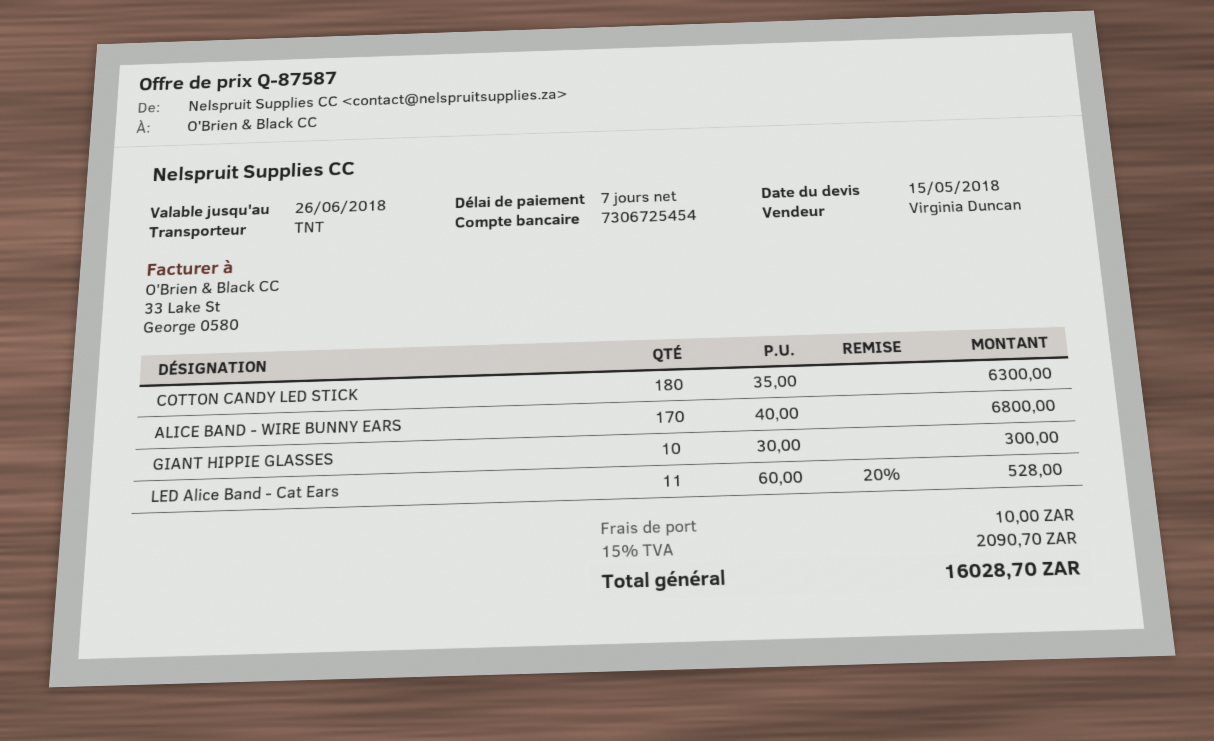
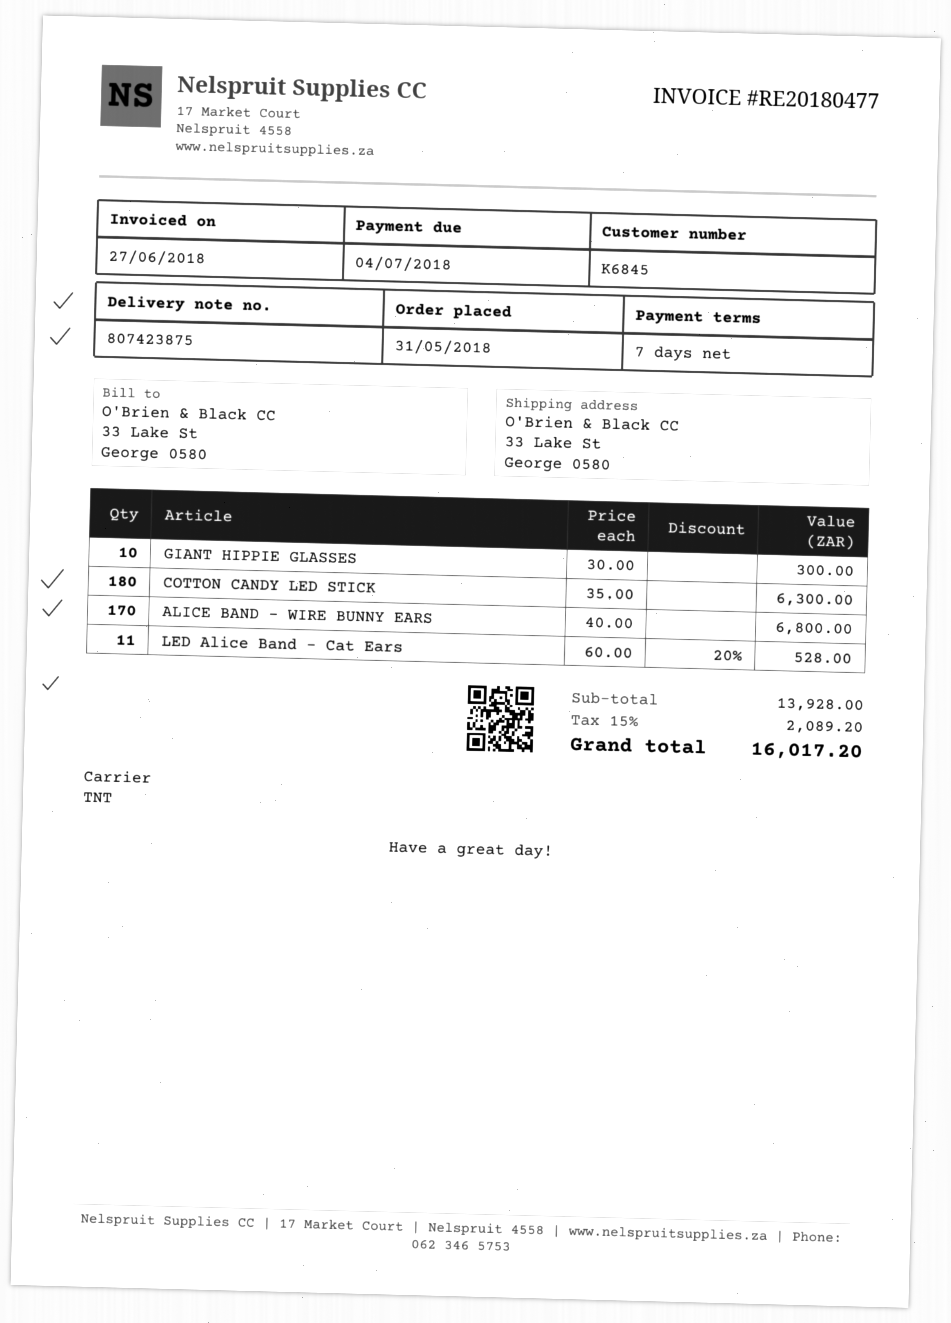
shipping: 10.00 -> none
tax: 15% = 2090.70 -> 15% = 2089.20
total: 16028.70 -> 16017.20

